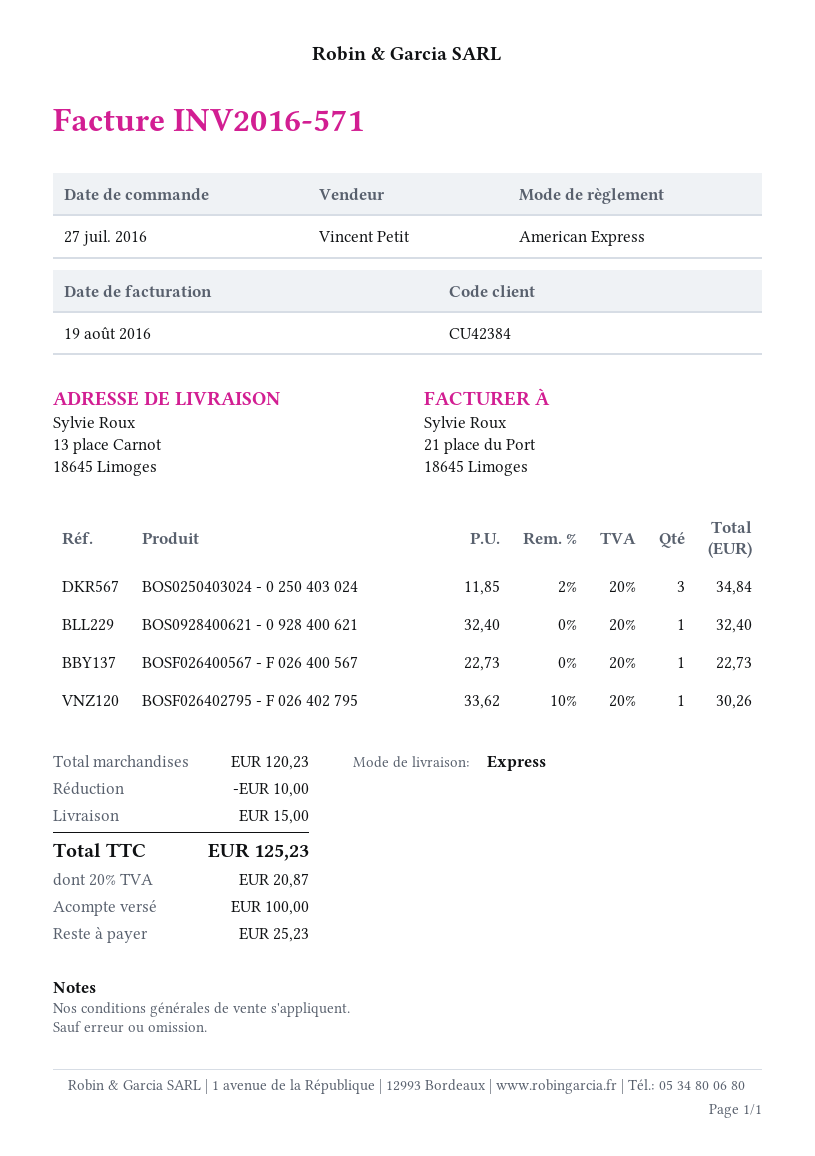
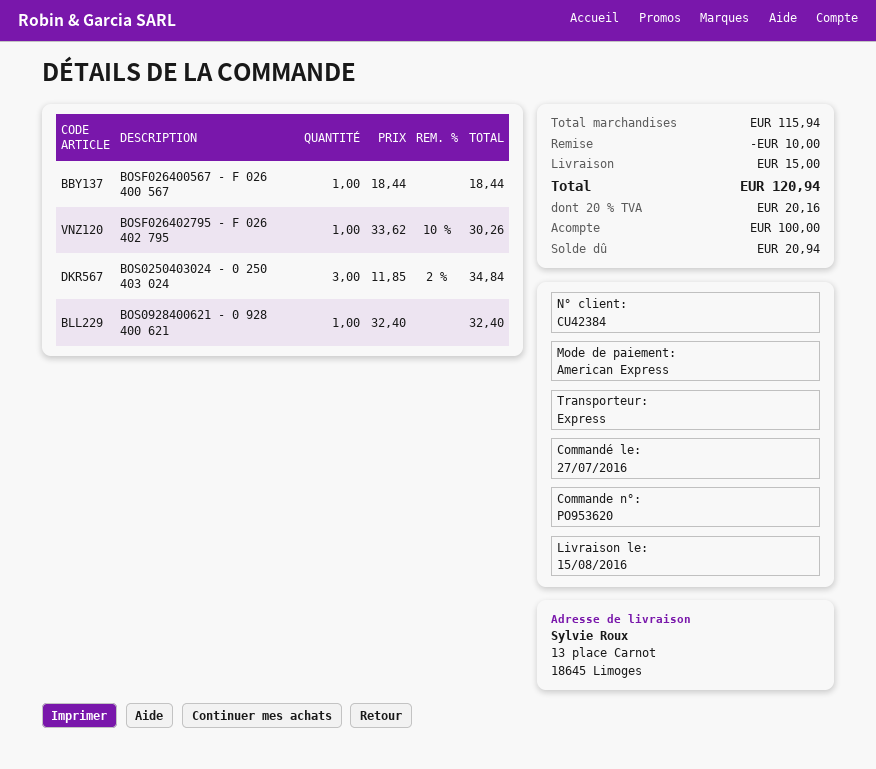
BOSF026400567 - F 026 400 567: 1 x 22.73 = 22.73 -> 1 x 18.44 = 18.44
subtotal: 120.23 -> 115.94
tax: 20% = 20.87 -> 20% = 20.16
total: 125.23 -> 120.94
balance: 25.23 -> 20.94

